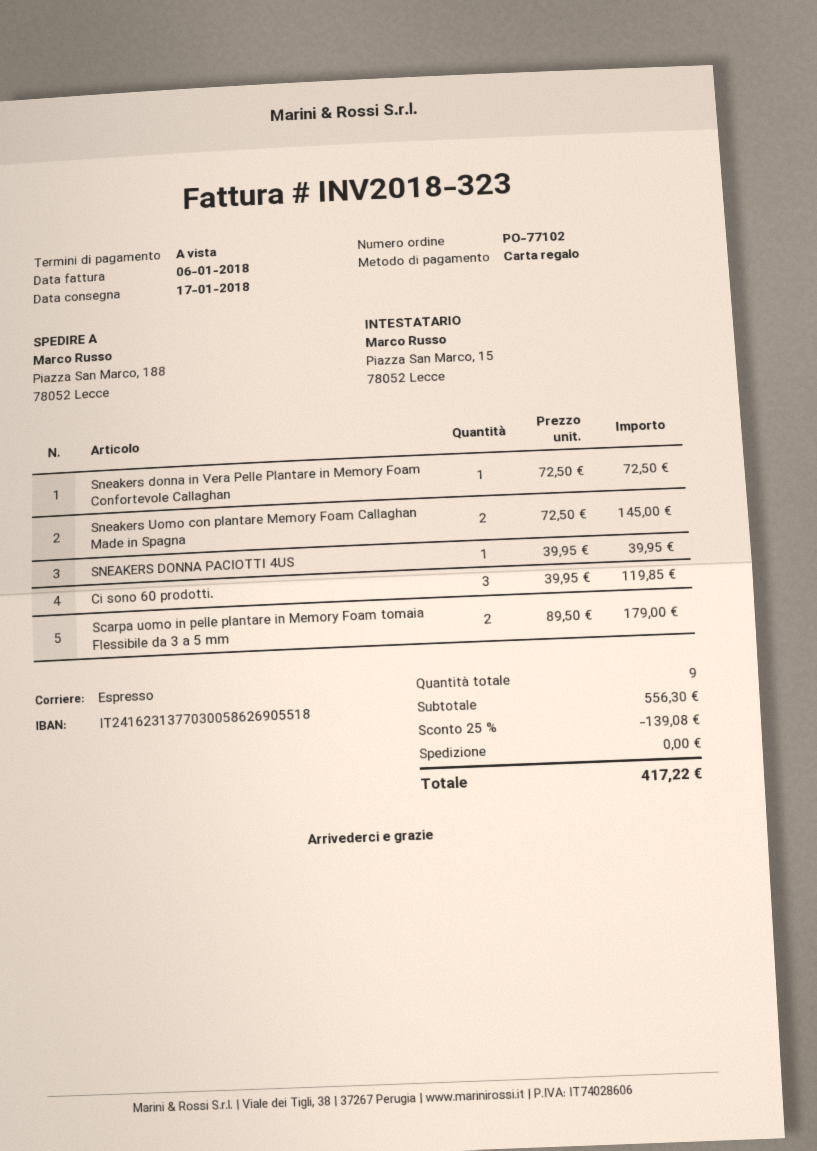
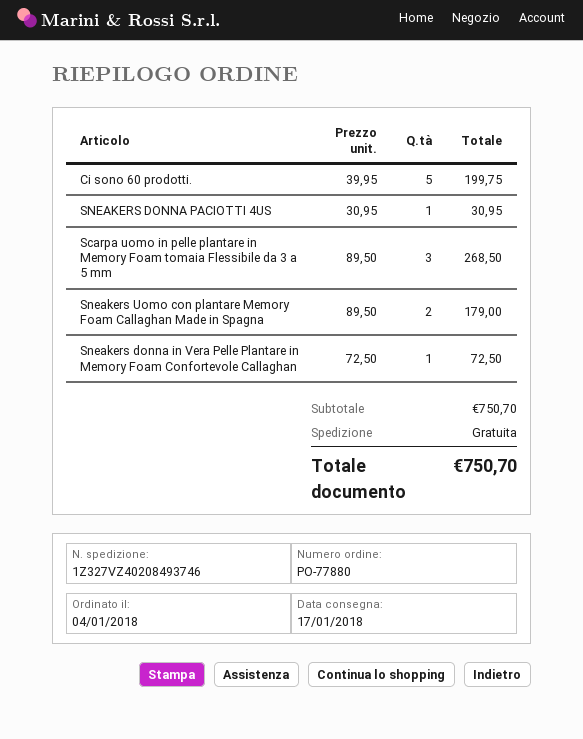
order number: PO-77102 -> PO-77880
Sneakers Uomo con plantare Memory Foam Callaghan Made in Spagna: 2 x 72.50 = 145.00 -> 2 x 89.50 = 179.00
SNEAKERS DONNA PACIOTTI 4US: 1 x 39.95 = 39.95 -> 1 x 30.95 = 30.95
Ci sono 60 prodotti.: 3 x 39.95 = 119.85 -> 5 x 39.95 = 199.75
Scarpa uomo in pelle plantare in Memory Foam tomaia Flessibile da 3 a 5 mm: 2 x 89.50 = 179.00 -> 3 x 89.50 = 268.50
subtotal: 556.30 -> 750.70
discount: 25% = 139.08 -> none
total: 417.22 -> 750.70

